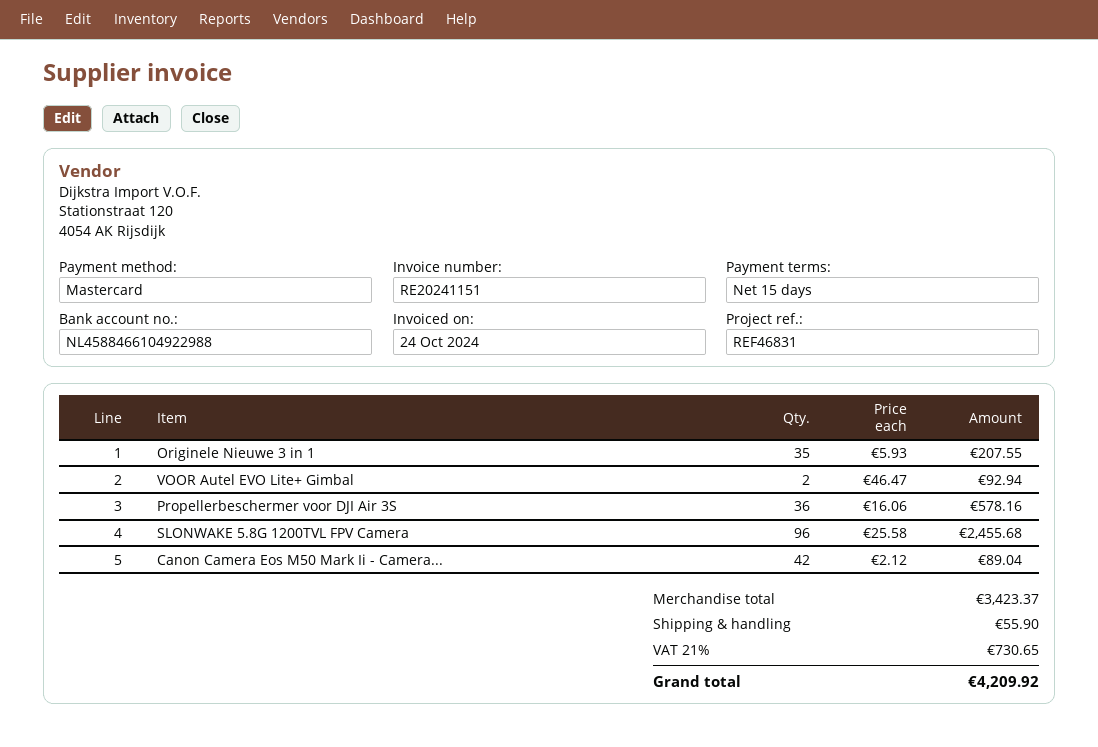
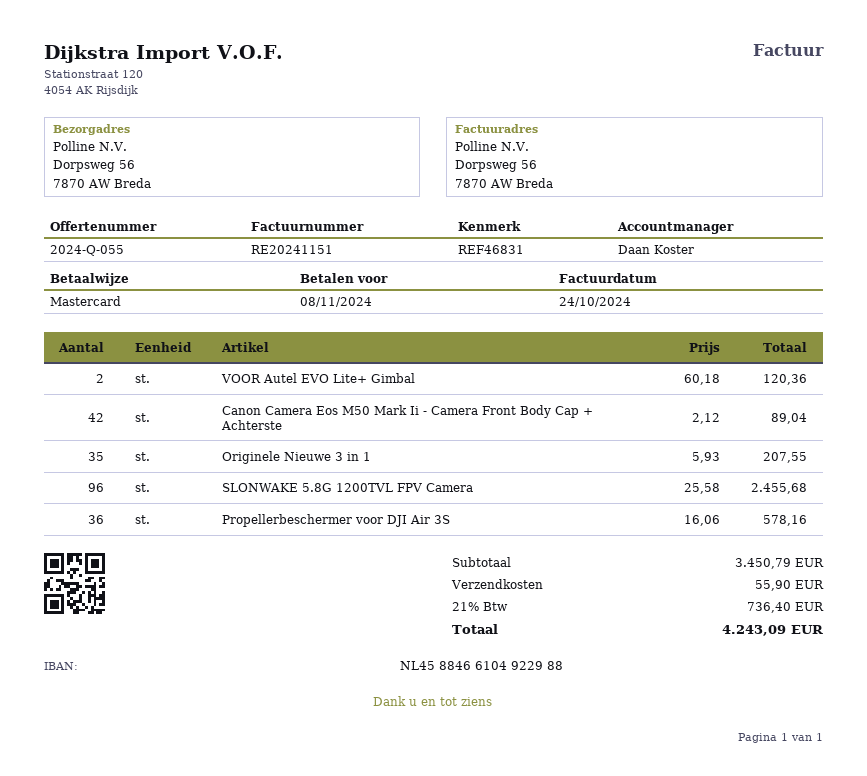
VOOR Autel EVO Lite+ Gimbal: 2 x 46.47 = 92.94 -> 2 x 60.18 = 120.36
subtotal: 3423.37 -> 3450.79
tax: 21% = 730.65 -> 21% = 736.40
total: 4209.92 -> 4243.09

